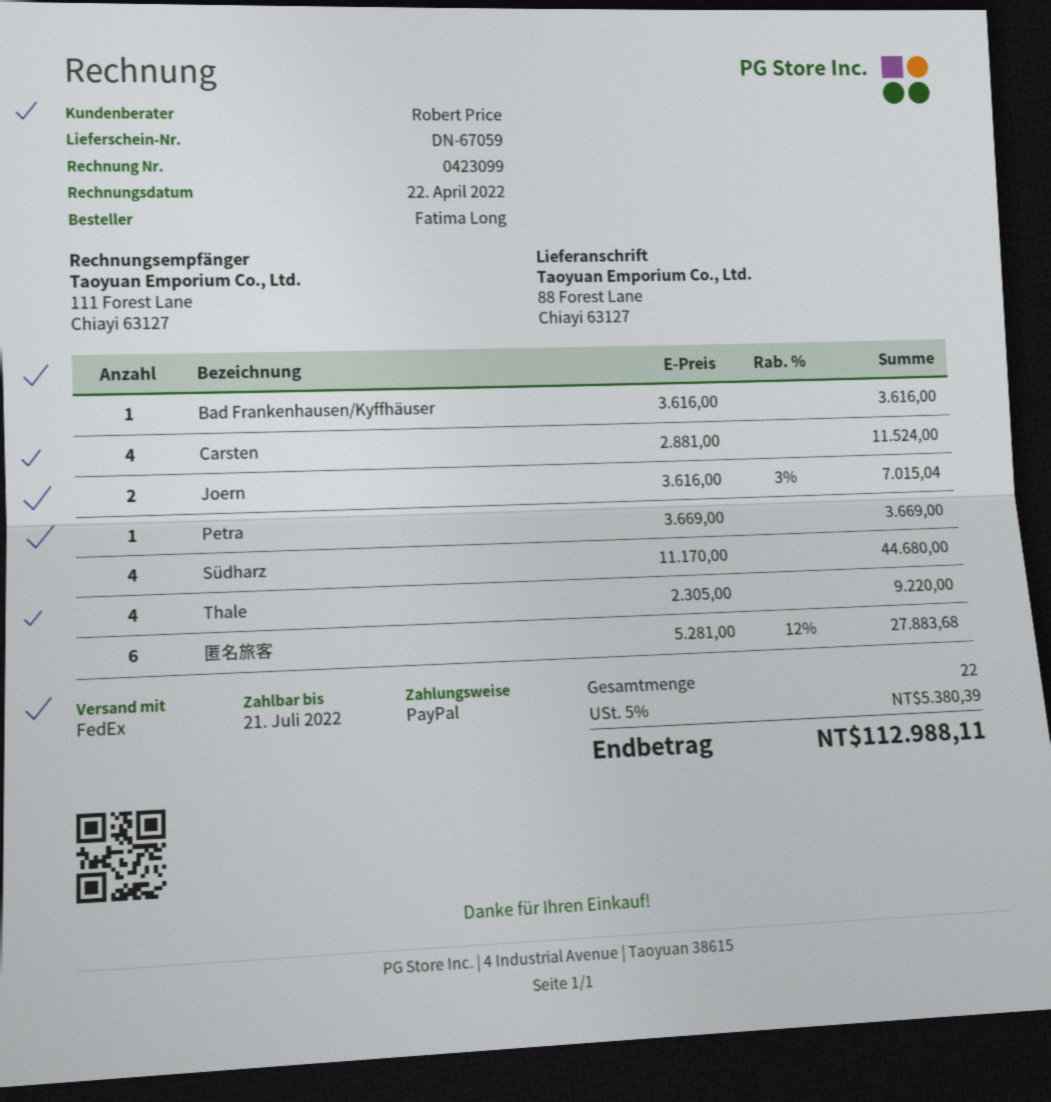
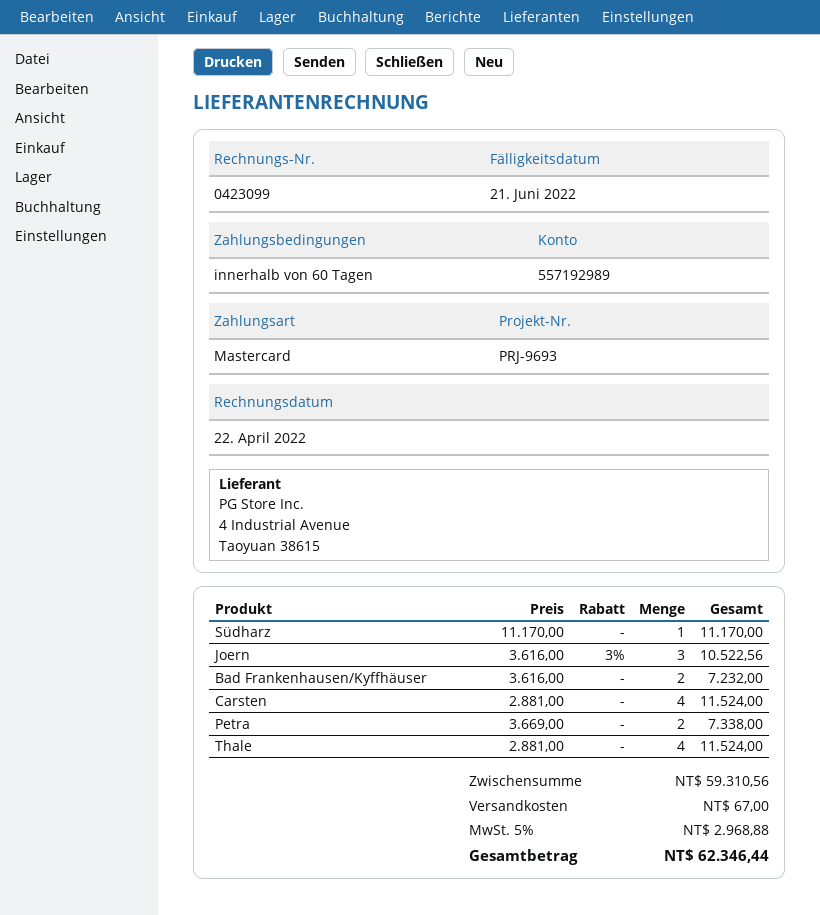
due date: 2022-07-21 -> 2022-06-21
payment method: PayPal -> Mastercard
Bad Frankenhausen/Kyffhäuser: 1 x 3616.00 = 3616.00 -> 2 x 3616.00 = 7232.00
Joern: 2 x 3616.00 - 3% = 7015.04 -> 3 x 3616.00 - 3% = 10522.56
Petra: 1 x 3669.00 = 3669.00 -> 2 x 3669.00 = 7338.00
Südharz: 4 x 11170.00 = 44680.00 -> 1 x 11170.00 = 11170.00
Thale: 4 x 2305.00 = 9220.00 -> 4 x 2881.00 = 11524.00
匿名旅客: 6 x 5281.00 - 12% = 27883.68 -> none
shipping: none -> 67.00
tax: 5% = 5380.39 -> 5% = 2968.88
total: 112988.11 -> 62346.44

